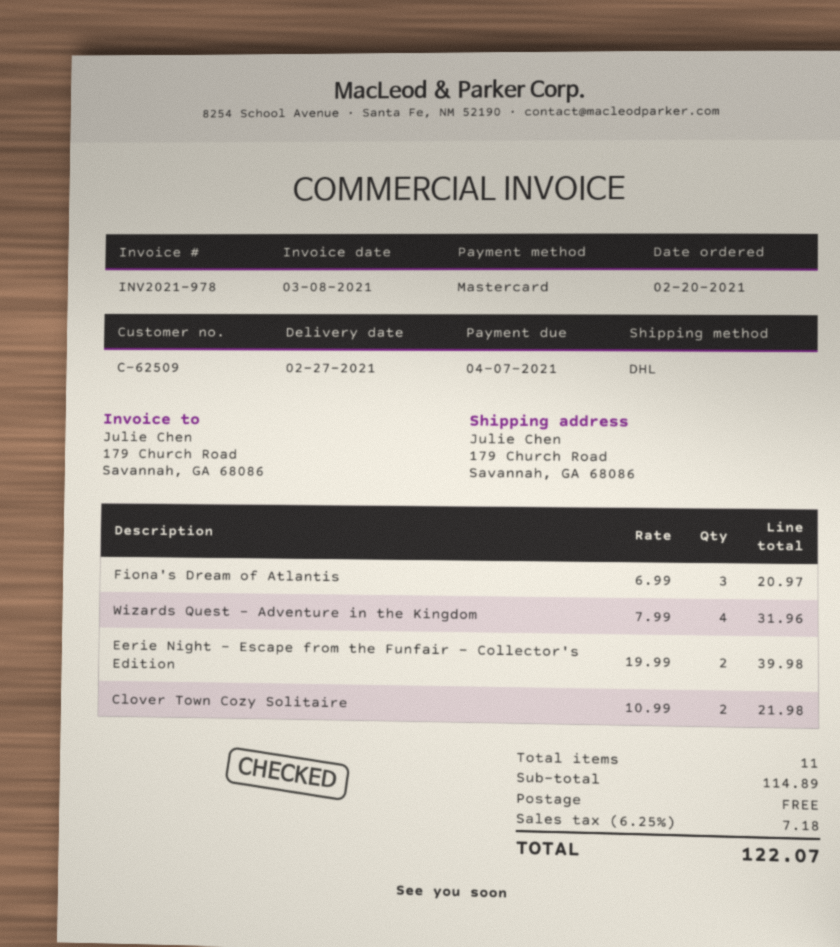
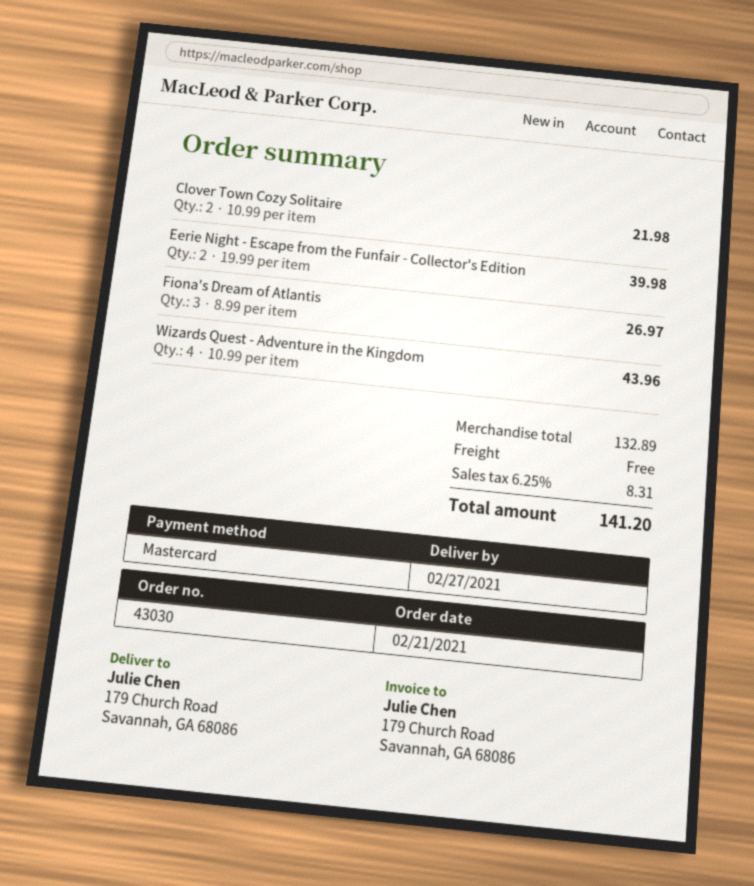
order date: 2021-02-20 -> 2021-02-21
Fiona's Dream of Atlantis: 3 x 6.99 = 20.97 -> 3 x 8.99 = 26.97
Wizards Quest - Adventure in the Kingdom: 4 x 7.99 = 31.96 -> 4 x 10.99 = 43.96
subtotal: 114.89 -> 132.89
tax: 6.25% = 7.18 -> 6.25% = 8.31
total: 122.07 -> 141.20

